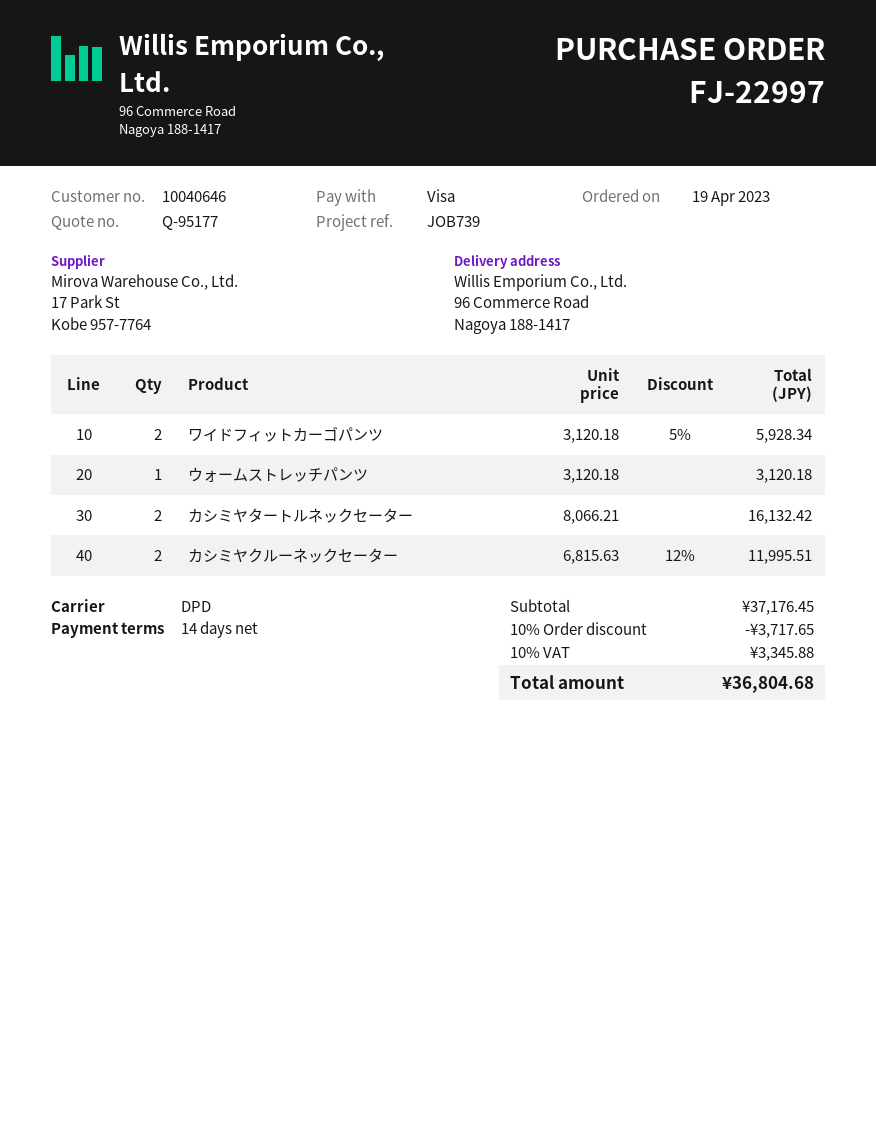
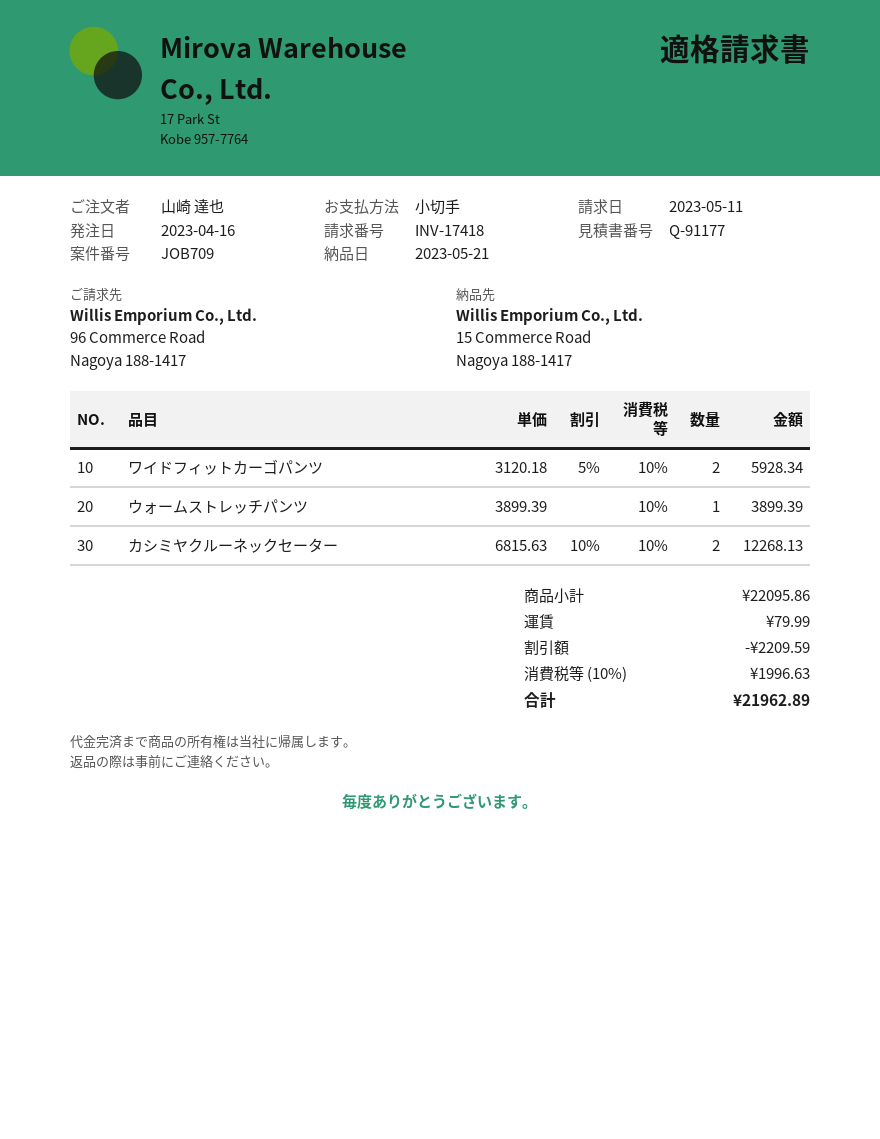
quote number: Q-95177 -> Q-91177
order date: 2023-04-19 -> 2023-04-16
reference: JOB739 -> JOB709
payment method: Visa -> cheque
ship to: 96 Commerce Road, Nagoya 188-1417 -> 15 Commerce Road, Nagoya 188-1417
ウォームストレッチパンツ: 1 x 3120.18 = 3120.18 -> 1 x 3899.39 = 3899.39
カシミヤタートルネックセーター: 2 x 8066.21 = 16132.42 -> none
カシミヤクルーネックセーター: 2 x 6815.63 - 12% = 11995.51 -> 2 x 6815.63 - 10% = 12268.13
subtotal: 37176.45 -> 22095.86
discount: 3717.65 -> 2209.59
shipping: none -> 79.99
tax: 10% = 3345.88 -> 10% = 1996.63
total: 36804.68 -> 21962.89

